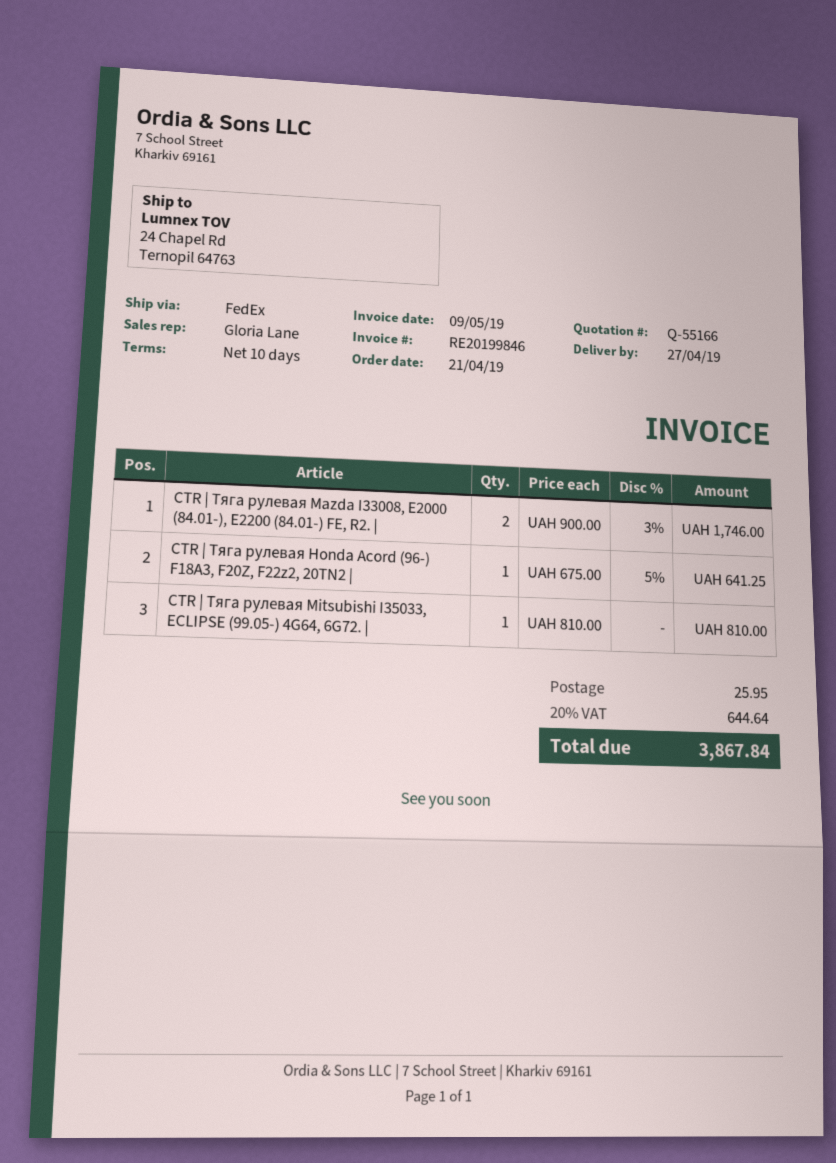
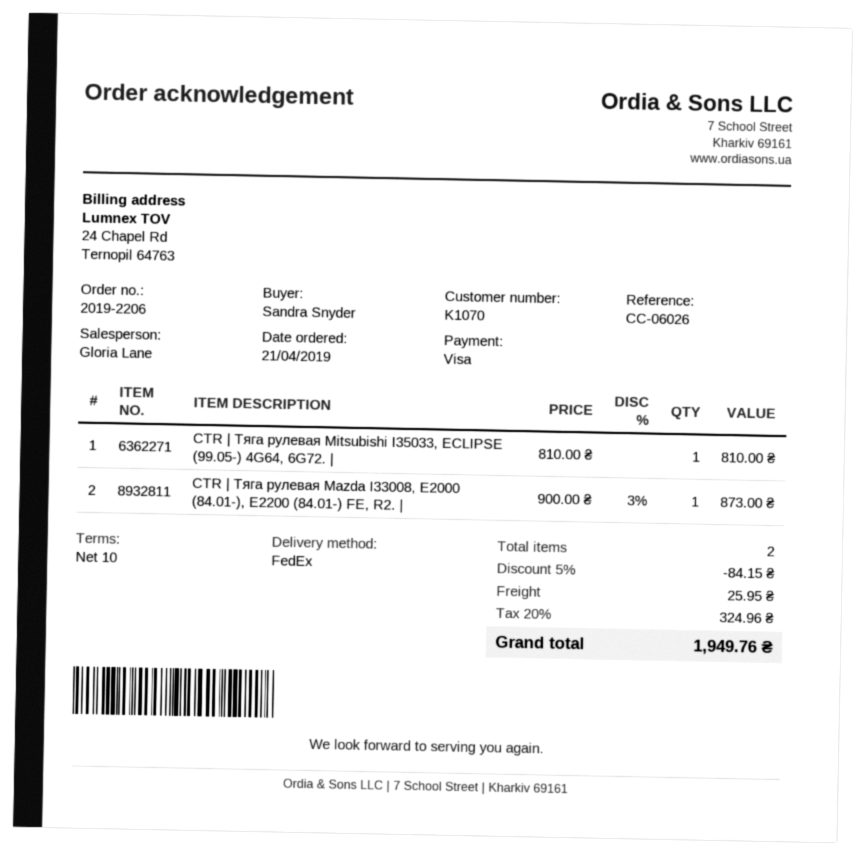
CTR | Тяга рулевая Mazda I33008, E2000 (84.01-), E2200 (84.01-) FE, R2. |: 2 x 900.00 - 3% = 1746.00 -> 1 x 900.00 - 3% = 873.00
CTR | Тяга рулевая Honda Acord (96-) F18A3, F20Z, F22z2, 20TN2 |: 1 x 675.00 - 5% = 641.25 -> none
discount: none -> 5% = 84.15
tax: 20% = 644.64 -> 20% = 324.96
total: 3867.84 -> 1949.76

